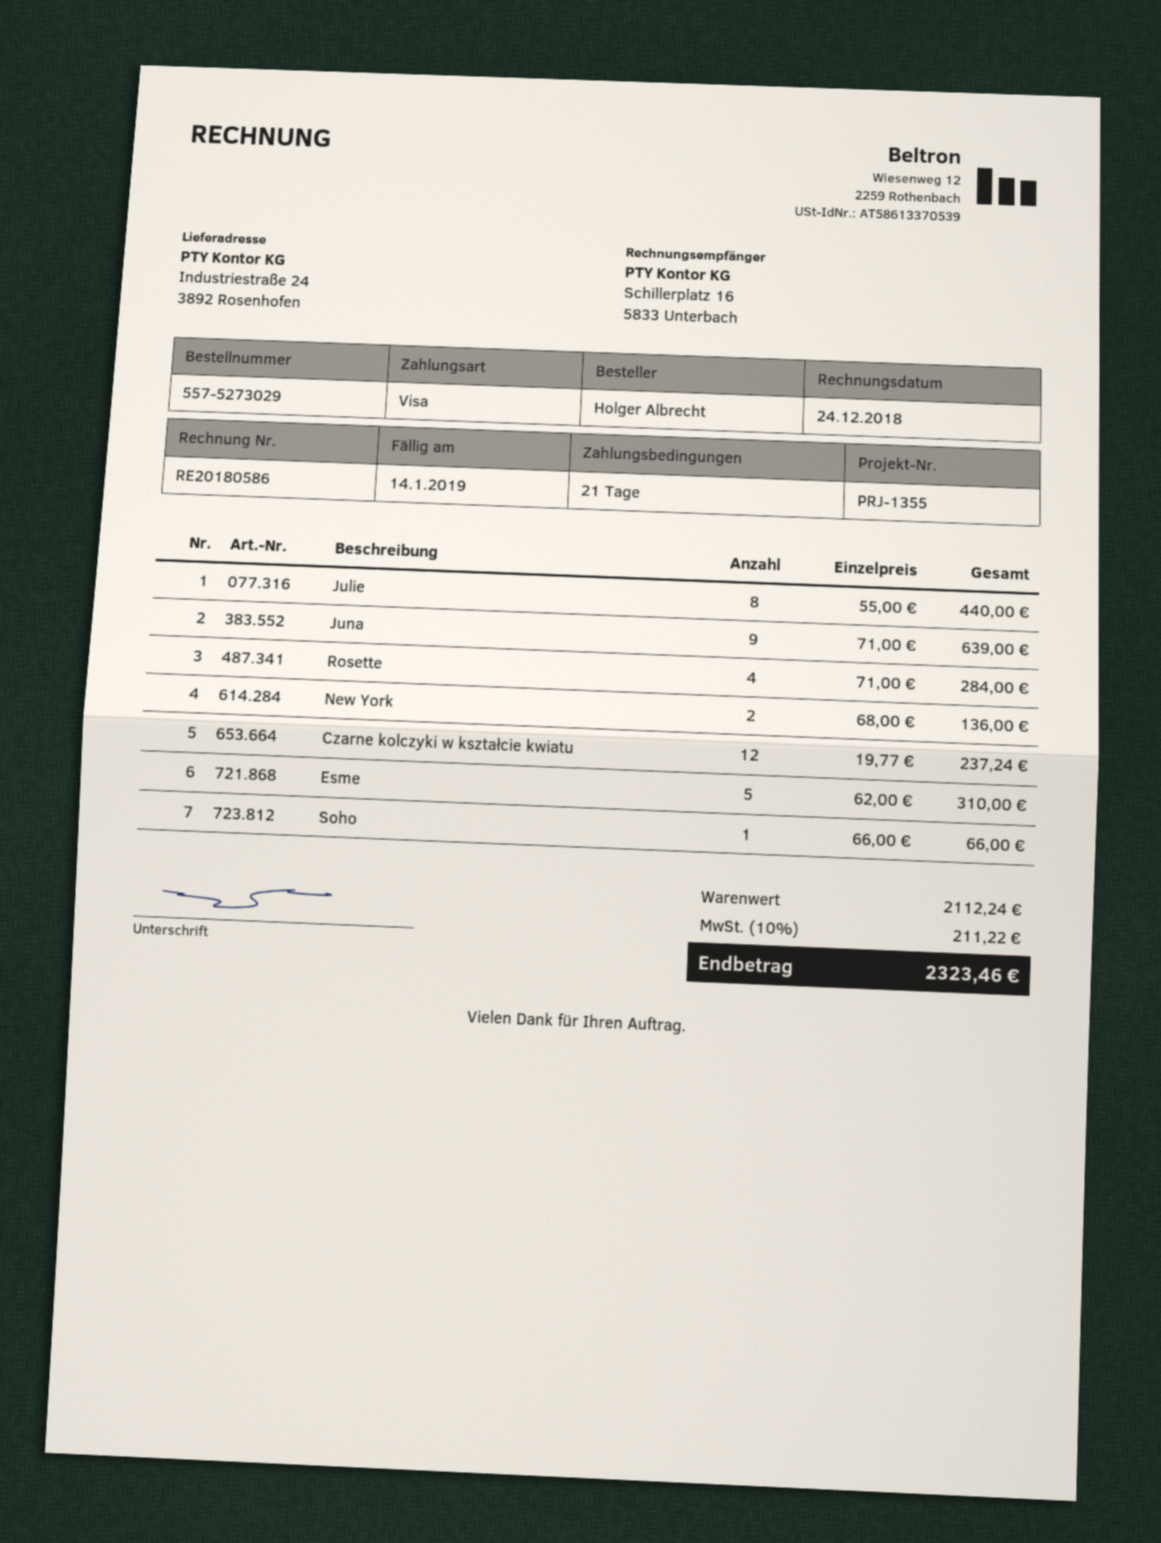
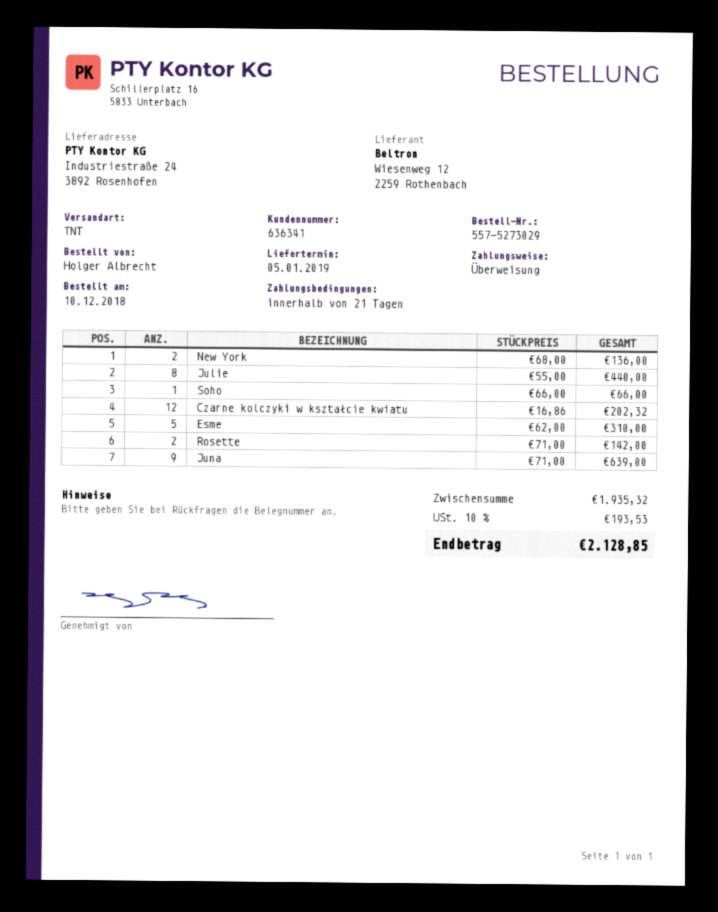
payment method: Visa -> bank transfer
Rosette: 4 x 71.00 = 284.00 -> 2 x 71.00 = 142.00
Czarne kolczyki w kształcie kwiatu: 12 x 19.77 = 237.24 -> 12 x 16.86 = 202.32
subtotal: 2112.24 -> 1935.32
tax: 10% = 211.22 -> 10% = 193.53
total: 2323.46 -> 2128.85

